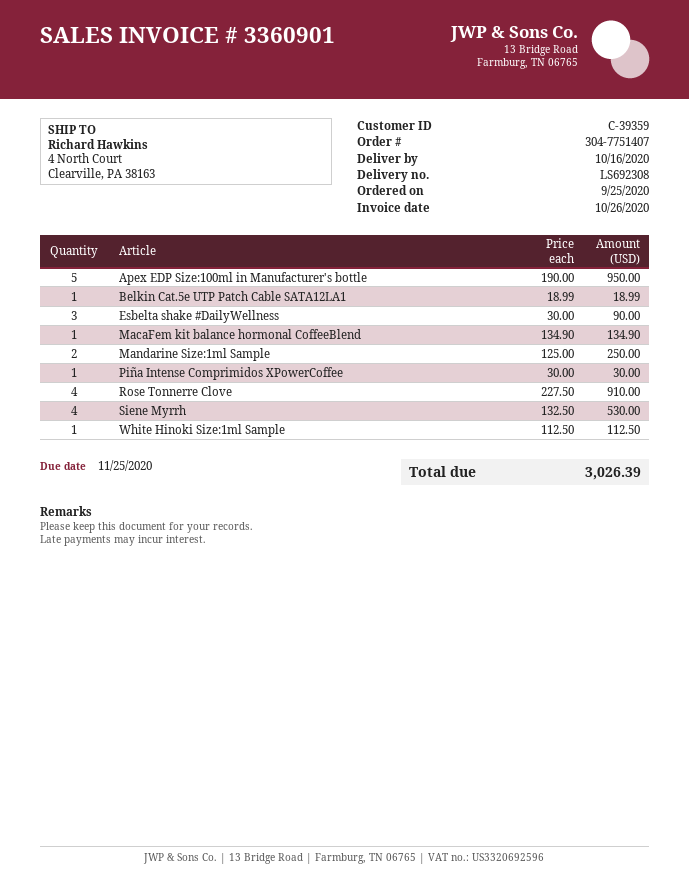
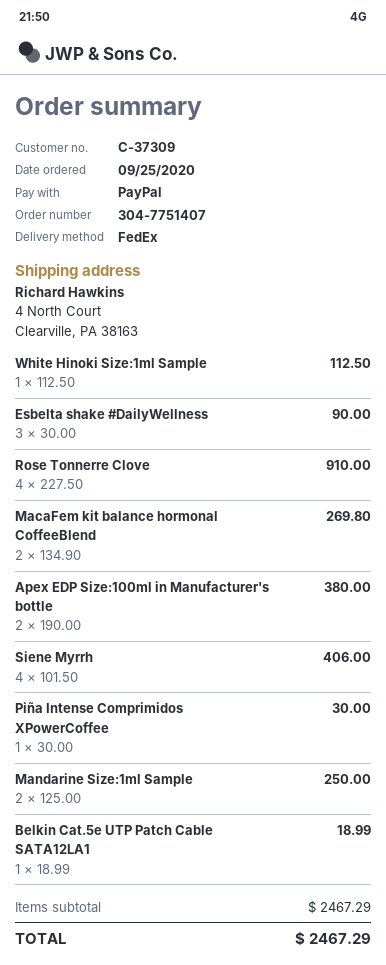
customer number: C-39359 -> C-37309
Apex EDP Size:100ml in Manufacturer's bottle: 5 x 190.00 = 950.00 -> 2 x 190.00 = 380.00
MacaFem kit balance hormonal CoffeeBlend: 1 x 134.90 = 134.90 -> 2 x 134.90 = 269.80
Siene Myrrh: 4 x 132.50 = 530.00 -> 4 x 101.50 = 406.00
total: 3026.39 -> 2467.29

